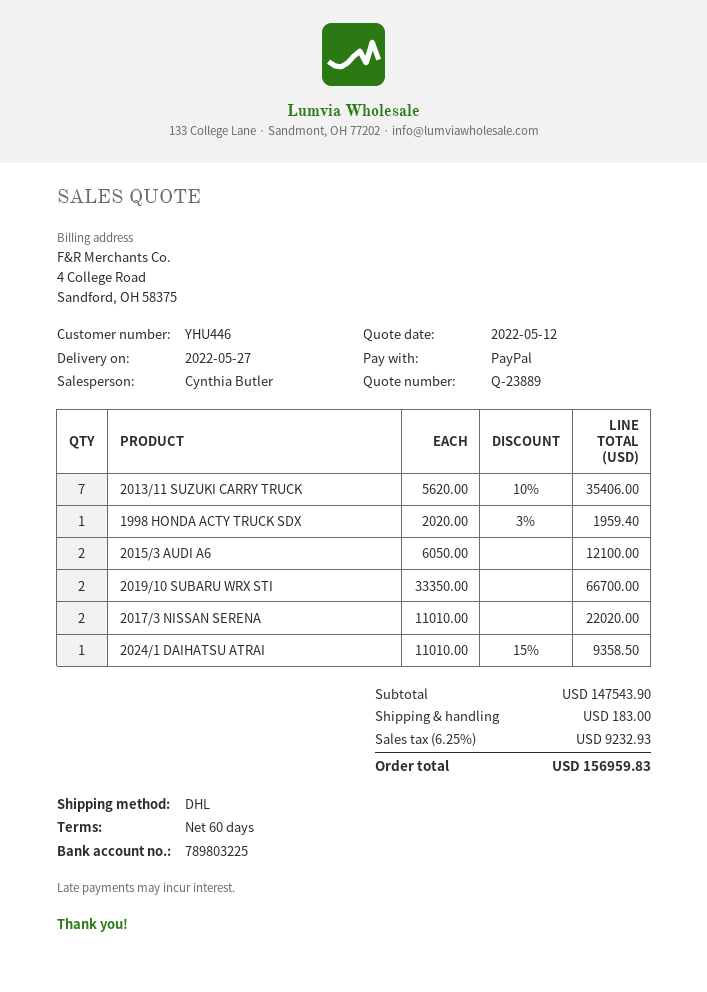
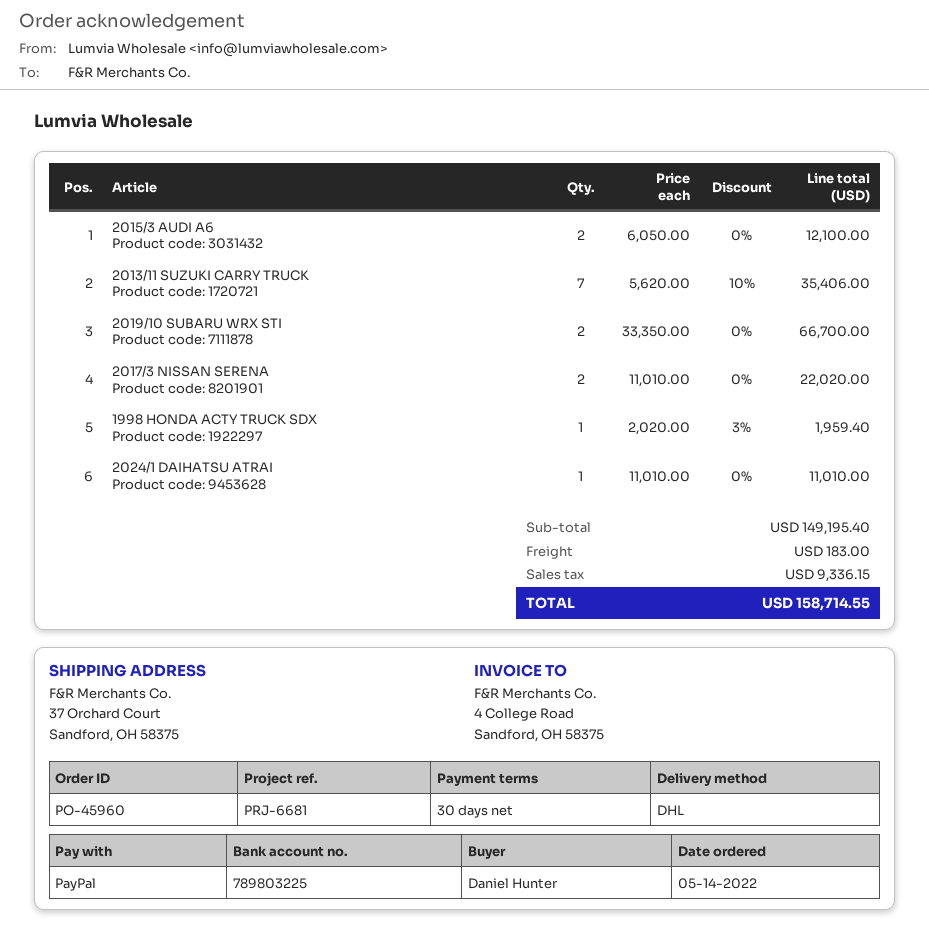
payment terms: 60 days -> 30 days
2024/1 DAIHATSU ATRAI: 1 x 11010.00 - 15% = 9358.50 -> 1 x 11010.00 = 11010.00
subtotal: 147543.90 -> 149195.40
tax: 9232.93 -> 9336.15
total: 156959.83 -> 158714.55

